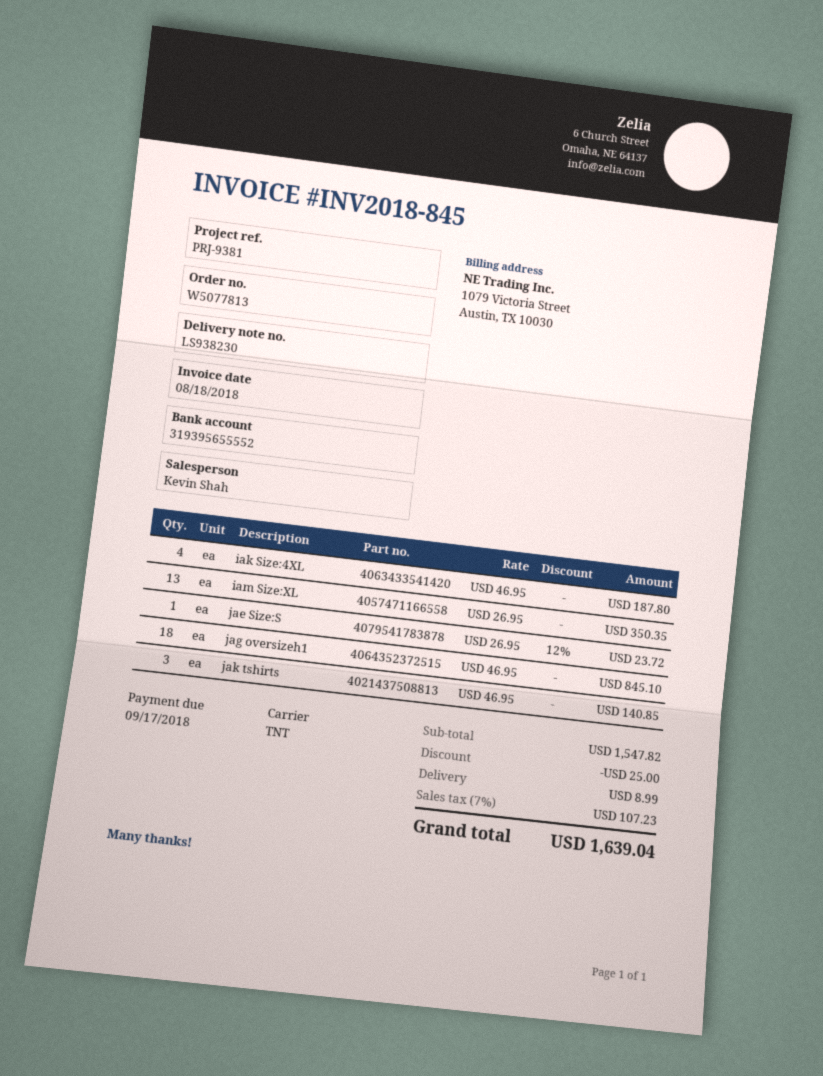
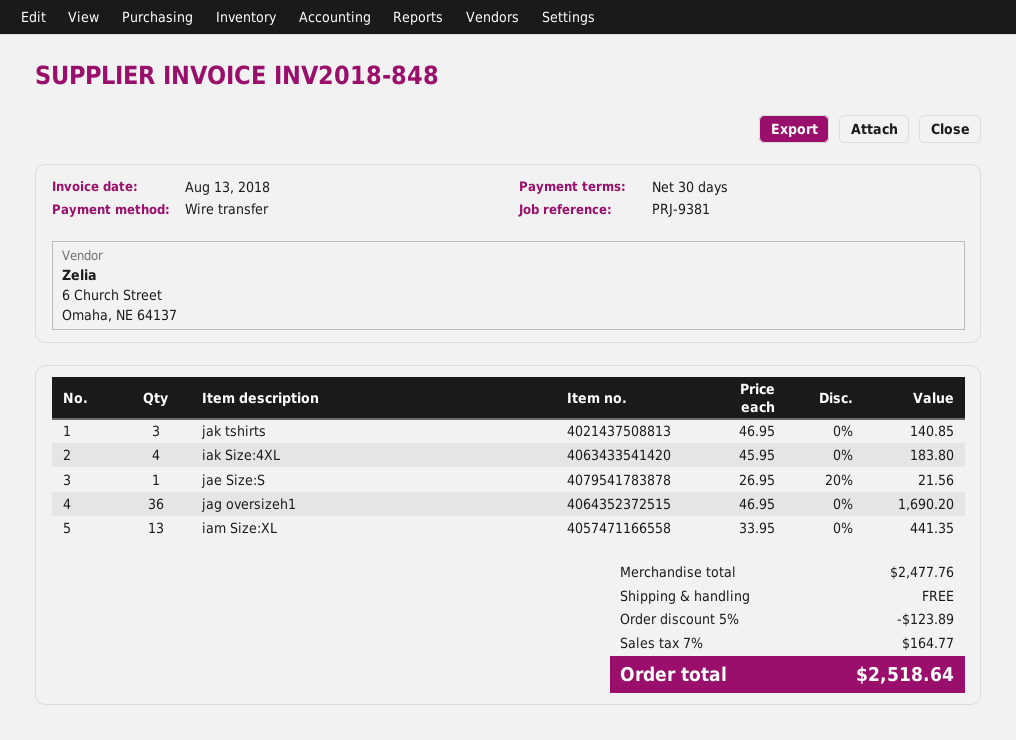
invoice number: INV2018-845 -> INV2018-848
invoice date: 2018-08-18 -> 2018-08-13
iak Size:4XL: 4 x 46.95 = 187.80 -> 4 x 45.95 = 183.80
iam Size:XL: 13 x 26.95 = 350.35 -> 13 x 33.95 = 441.35
jae Size:S: 1 x 26.95 - 12% = 23.72 -> 1 x 26.95 - 20% = 21.56
jag oversizeh1: 18 x 46.95 = 845.10 -> 36 x 46.95 = 1690.20
subtotal: 1547.82 -> 2477.76
discount: 25.00 -> 123.89
shipping: 8.99 -> 0.00
tax: 7% = 107.23 -> 7% = 164.77
total: 1639.04 -> 2518.64

